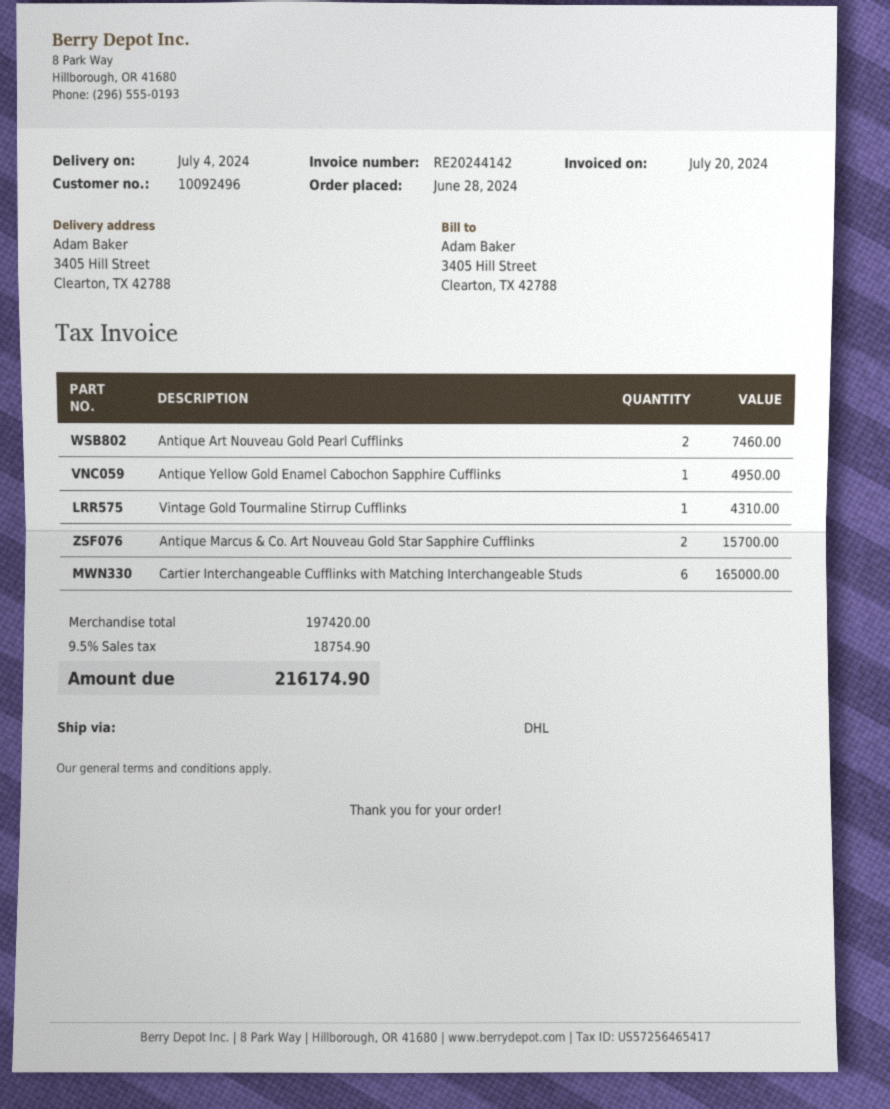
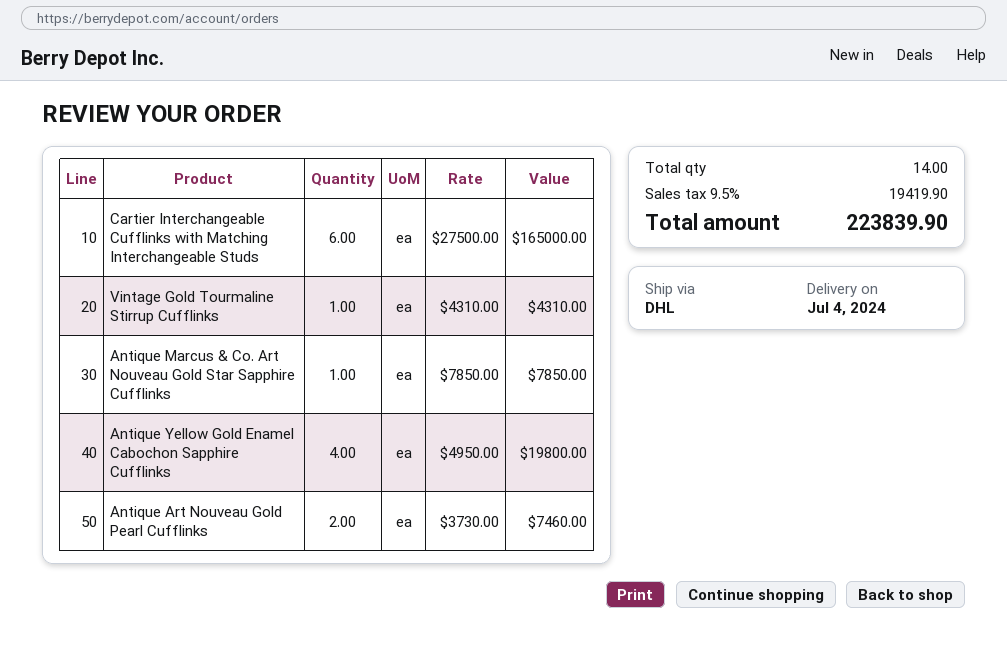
Antique Yellow Gold Enamel Cabochon Sapphire Cufflinks: 1 for 4950.00 -> 4 for 19800.00
Antique Marcus & Co. Art Nouveau Gold Star Sapphire Cufflinks: 2 for 15700.00 -> 1 for 7850.00
tax: 9.5% = 18754.90 -> 9.5% = 19419.90
total: 216174.90 -> 223839.90

